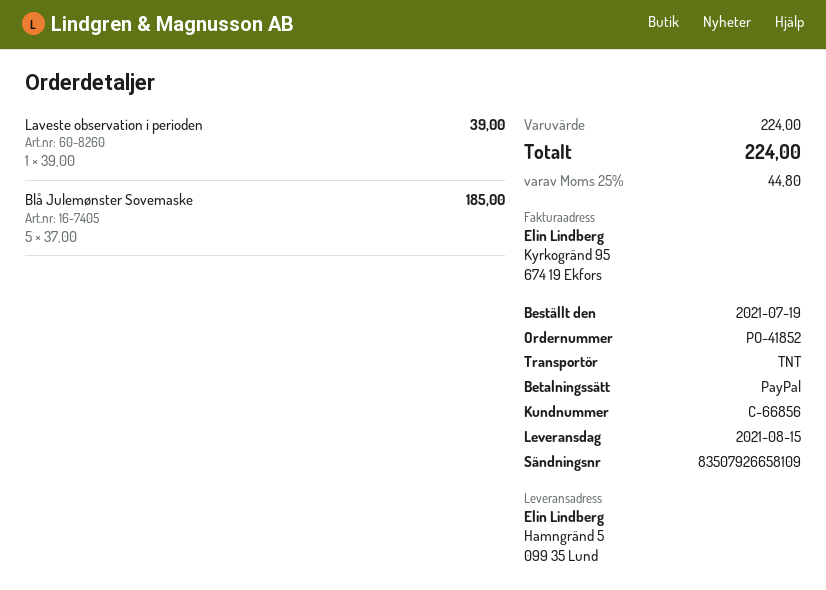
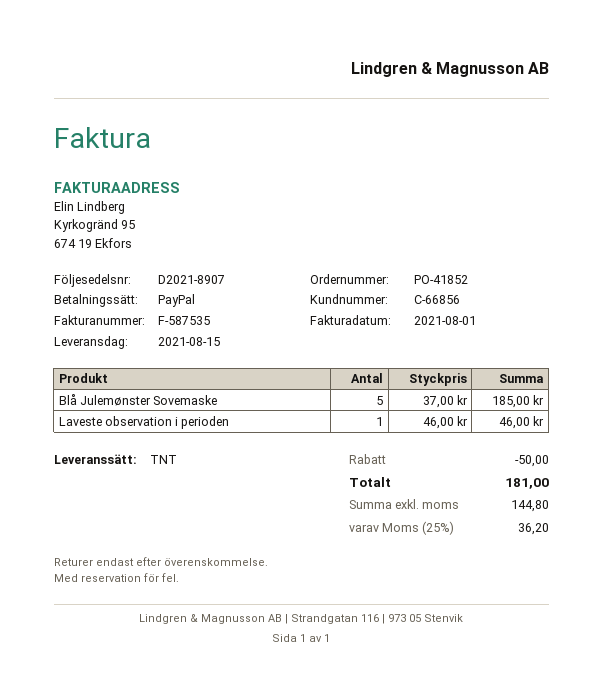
Laveste observation i perioden: 1 x 39.00 = 39.00 -> 1 x 46.00 = 46.00
discount: none -> 50.00
tax: 25% = 44.80 -> 25% = 36.20
total: 224.00 -> 181.00

